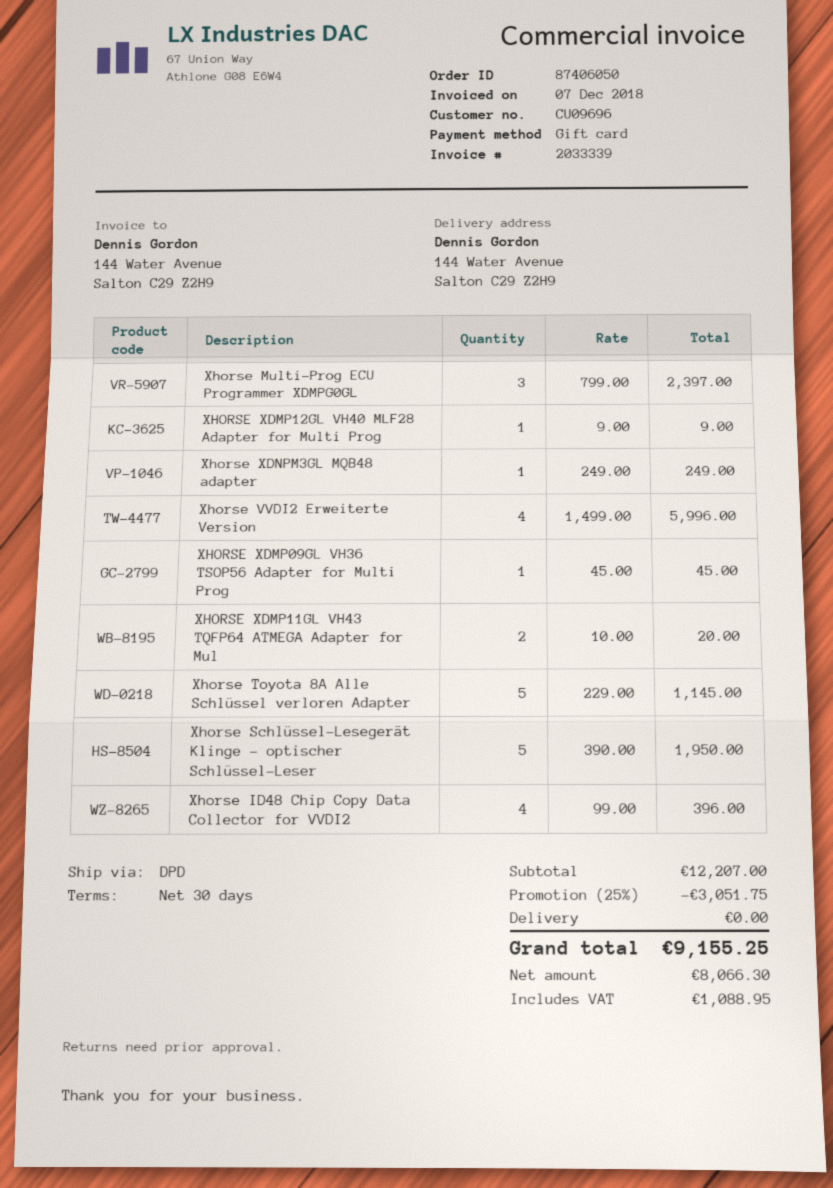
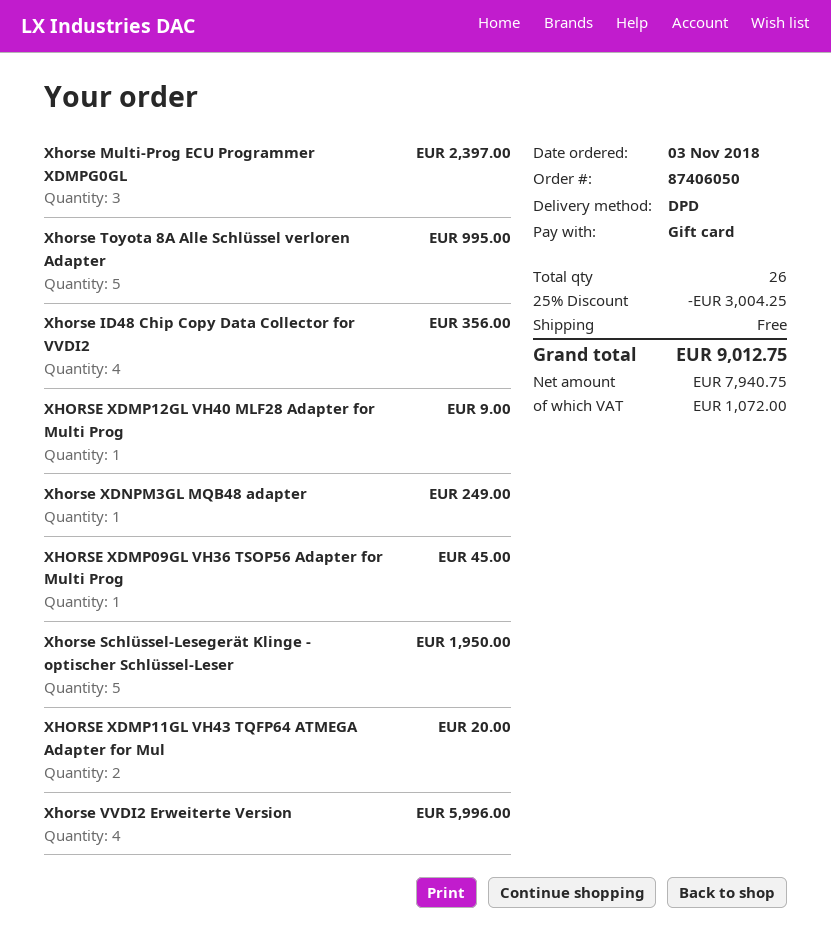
Xhorse Toyota 8A Alle Schlüssel verloren Adapter: 5 for 1145.00 -> 5 for 995.00
Xhorse ID48 Chip Copy Data Collector for VVDI2: 4 for 396.00 -> 4 for 356.00
discount: 25% = 3051.75 -> 25% = 3004.25
net: 8066.30 -> 7940.75
tax: 1088.95 -> 1072.00
total: 9155.25 -> 9012.75

